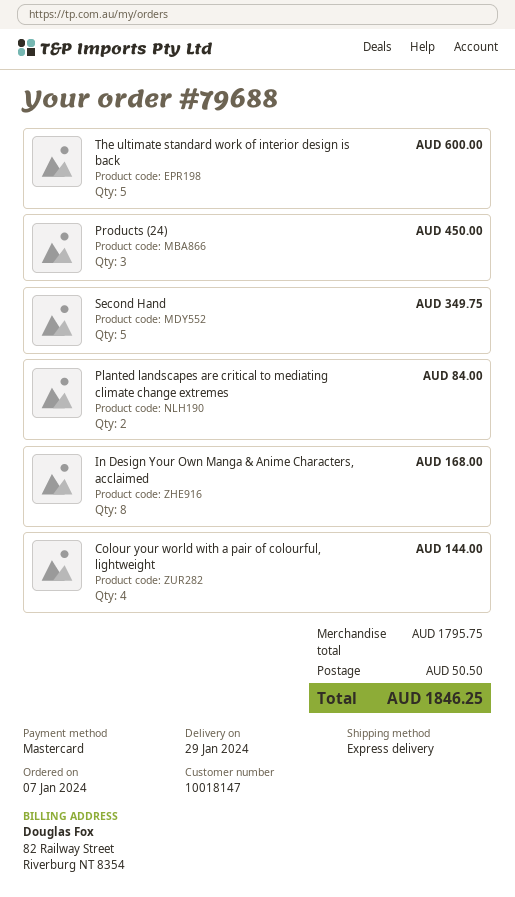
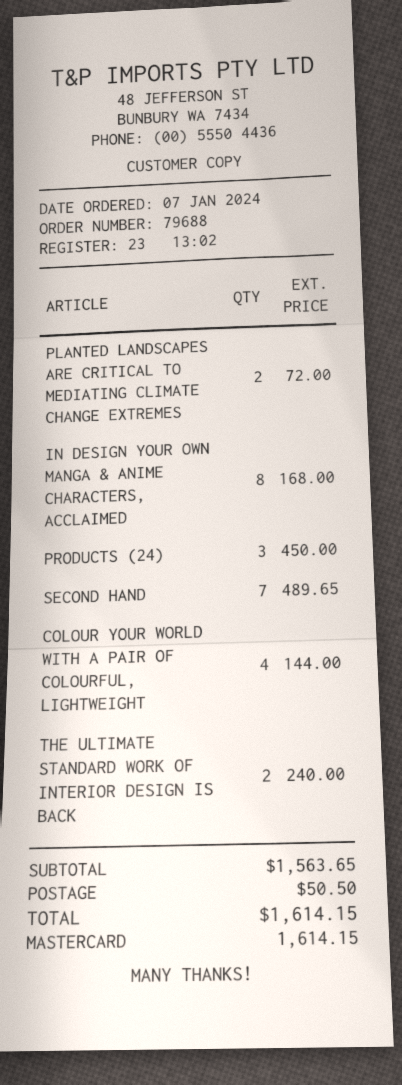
The ultimate standard work of interior design is back: 5 for 600.00 -> 2 for 240.00
Second Hand: 5 for 349.75 -> 7 for 489.65
Planted landscapes are critical to mediating climate change extremes: 2 for 84.00 -> 2 for 72.00
subtotal: 1795.75 -> 1563.65
total: 1846.25 -> 1614.15

